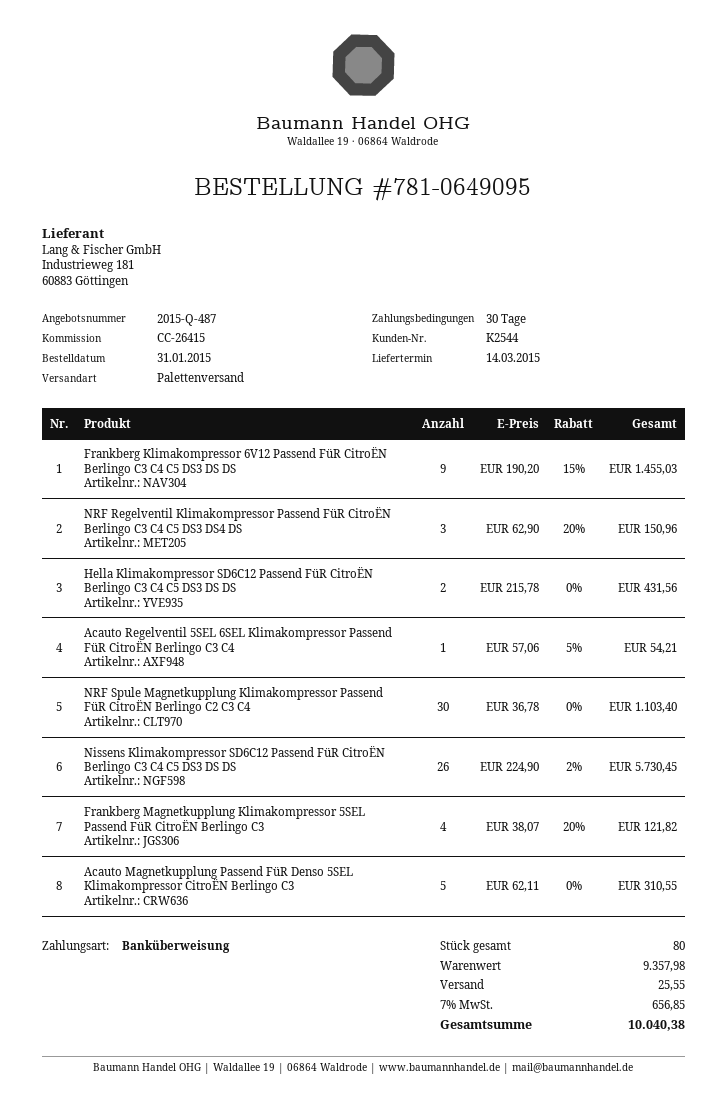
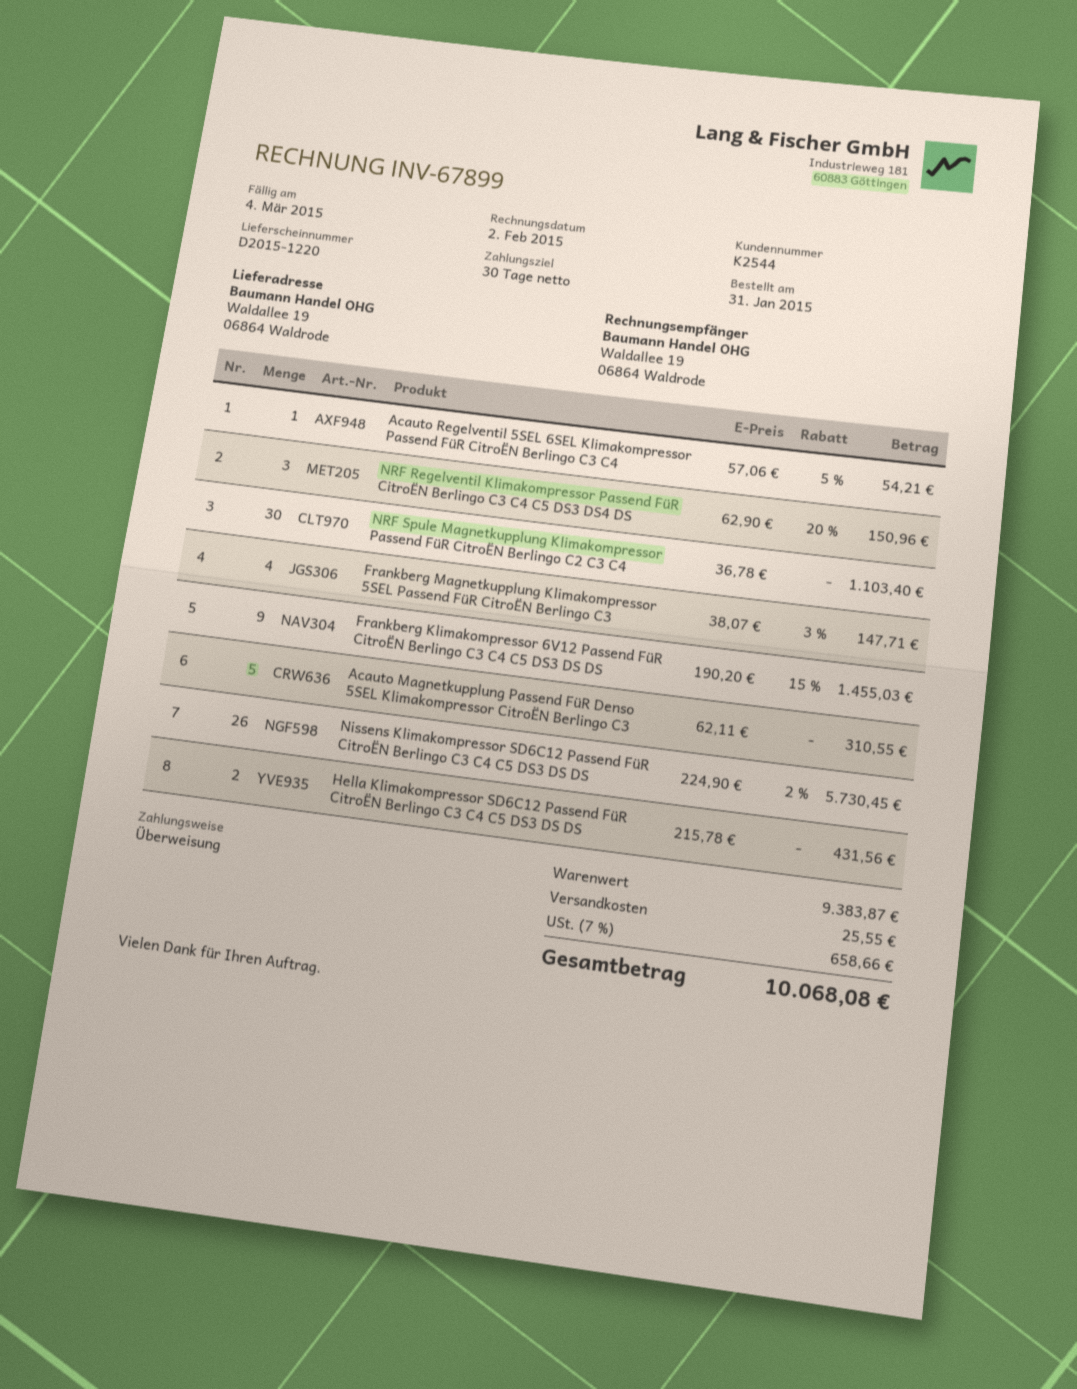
Frankberg Magnetkupplung Klimakompressor 5SEL Passend FüR CitroËN Berlingo C3: 4 x 38.07 - 20% = 121.82 -> 4 x 38.07 - 3% = 147.71
subtotal: 9357.98 -> 9383.87
tax: 7% = 656.85 -> 7% = 658.66
total: 10040.38 -> 10068.08

